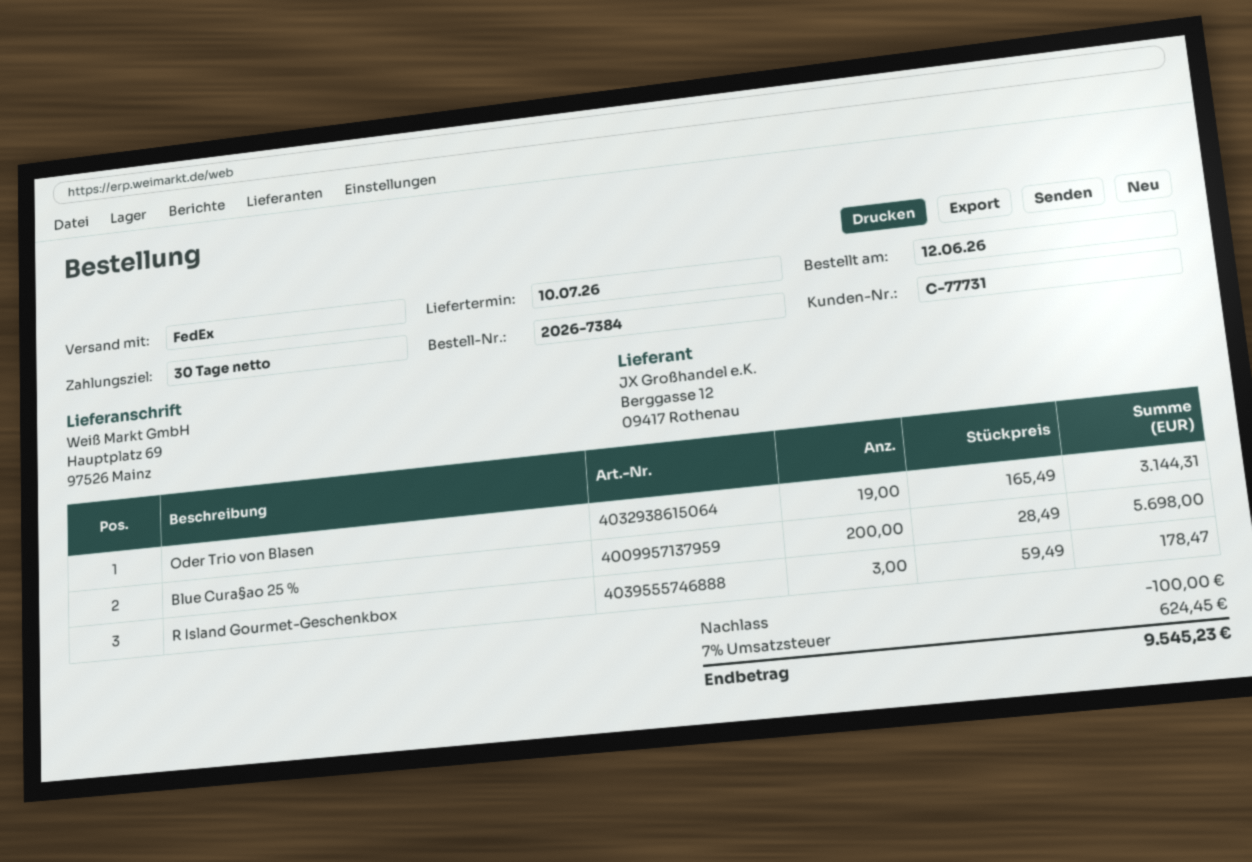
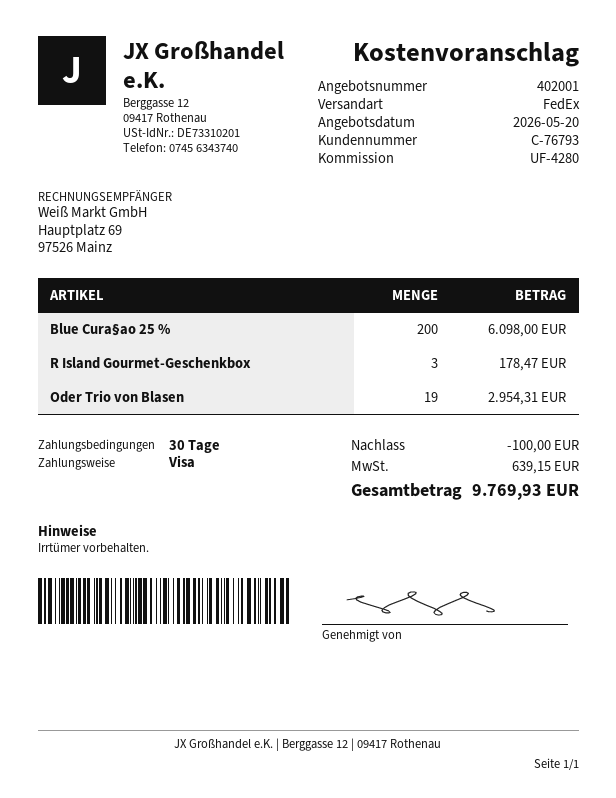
customer number: C-77731 -> C-76793
Oder Trio von Blasen: 19 for 3144.31 -> 19 for 2954.31
Blue Cura§ao 25 %: 200 for 5698.00 -> 200 for 6098.00
tax: 624.45 -> 639.15
total: 9545.23 -> 9769.93

